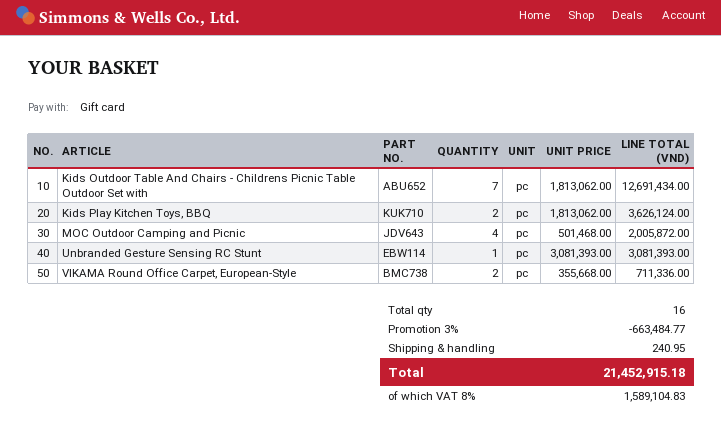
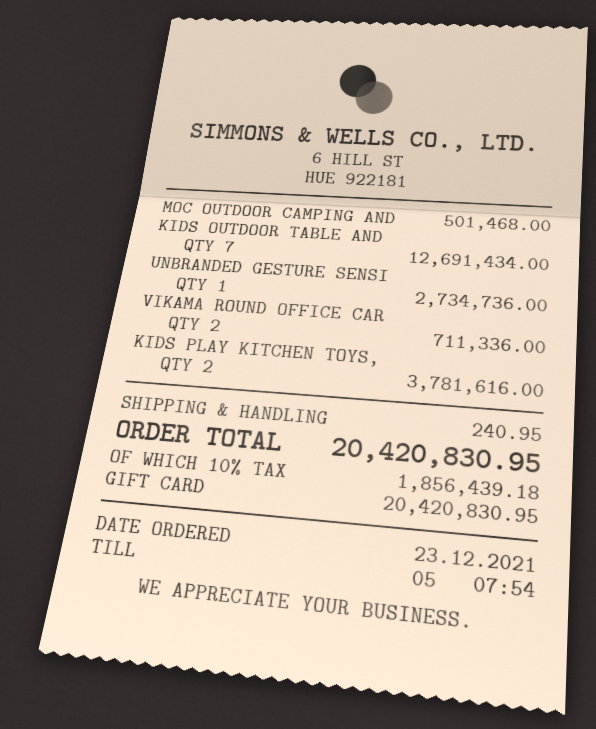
Kids Play Kitchen Toys, BBQ: 2 for 3626124.00 -> 2 for 3781616.00
MOC Outdoor Camping and Picnic: 4 for 2005872.00 -> 1 for 501468.00
Unbranded Gesture Sensing RC Stunt: 1 for 3081393.00 -> 1 for 2734736.00
discount: 3% = 663484.77 -> none
tax: 8% = 1589104.83 -> 10% = 1856439.18
total: 21452915.18 -> 20420830.95

